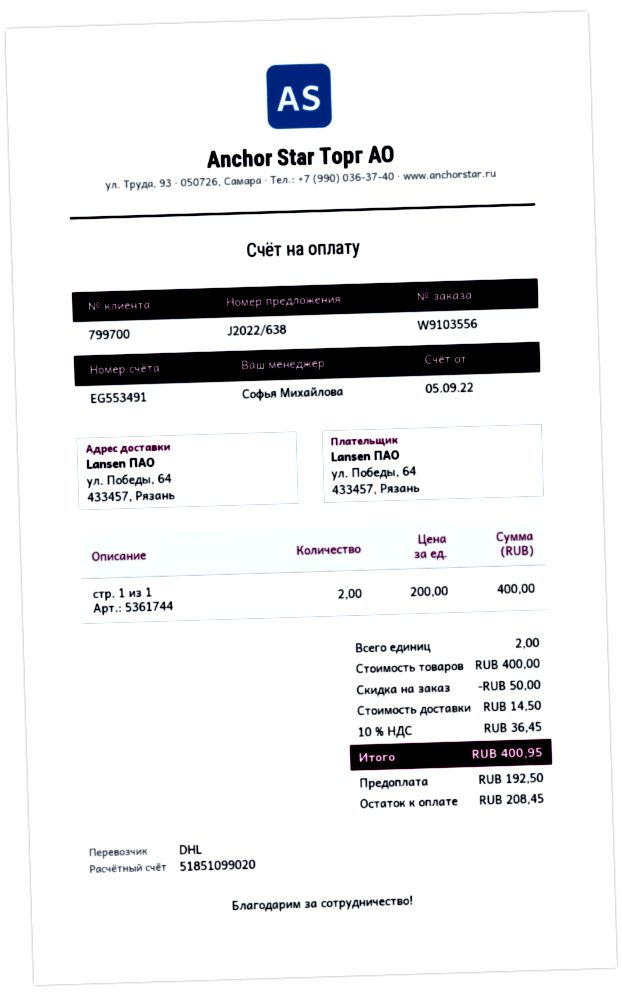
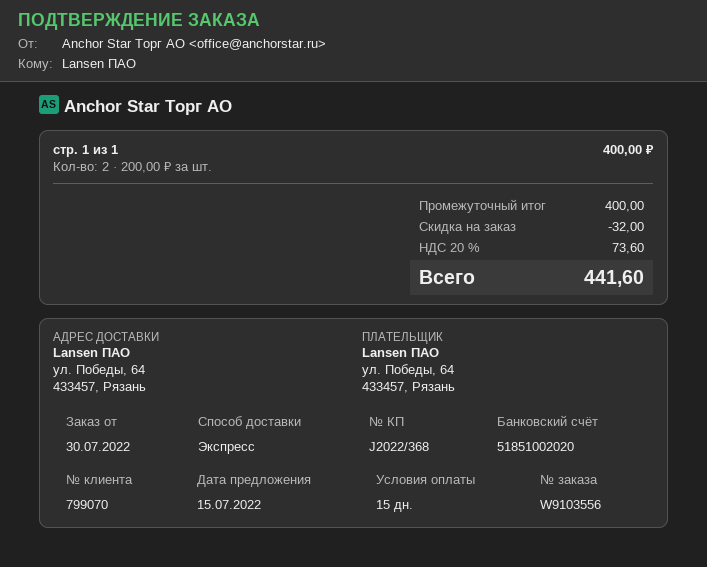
quote number: J2022/638 -> J2022/368
customer number: 799700 -> 799070
bank account: 51851099020 -> 51851002020
shipping method: DHL -> express
discount: 50.00 -> 32.00
shipping: 14.50 -> none
tax: 10% = 36.45 -> 20% = 73.60
total: 400.95 -> 441.60

